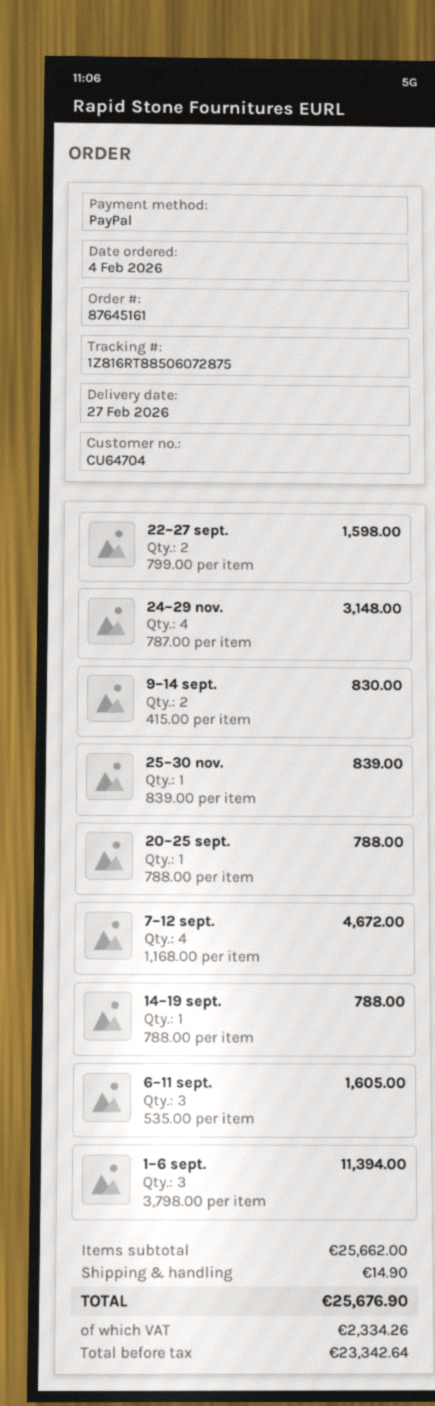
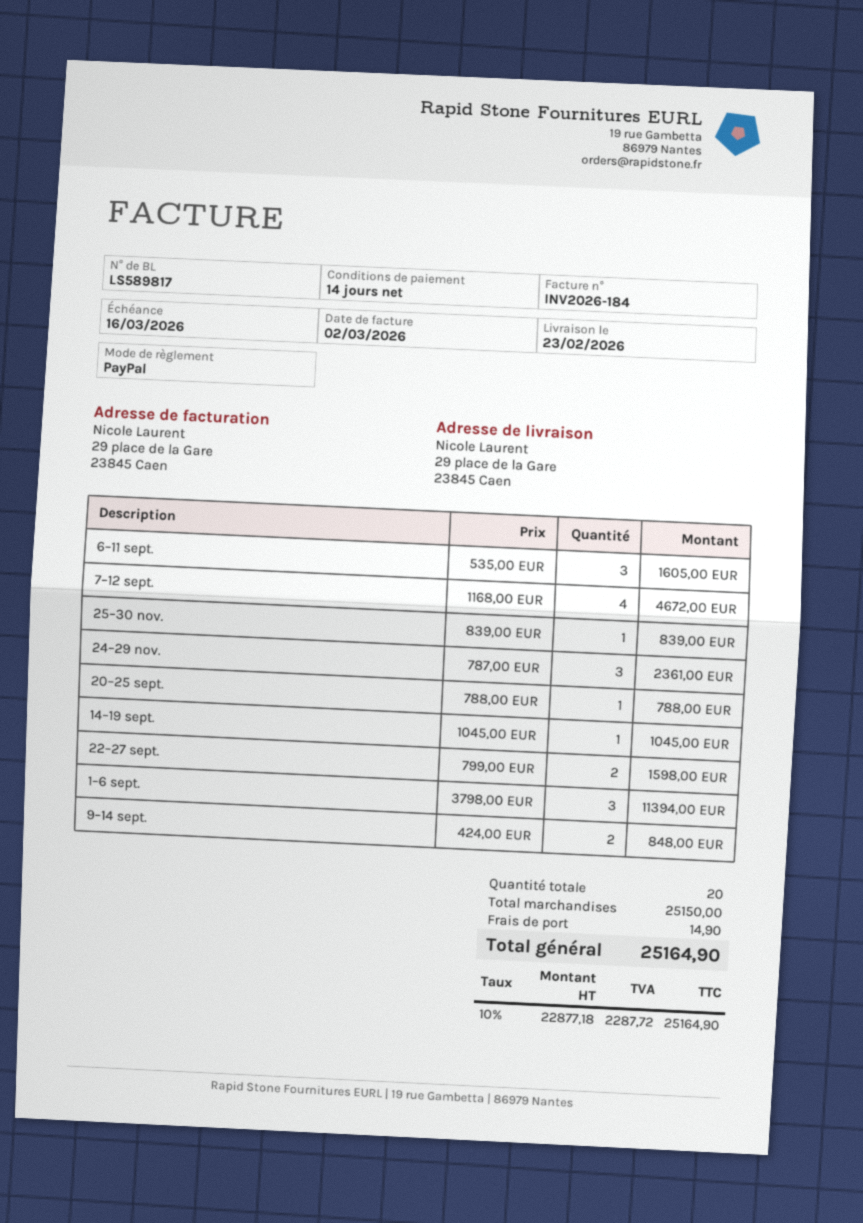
delivery date: 2026-02-27 -> 2026-02-23
24–29 nov.: 4 x 787.00 = 3148.00 -> 3 x 787.00 = 2361.00
9–14 sept.: 2 x 415.00 = 830.00 -> 2 x 424.00 = 848.00
14–19 sept.: 1 x 788.00 = 788.00 -> 1 x 1045.00 = 1045.00
subtotal: 25662.00 -> 25150.00
net: 23342.64 -> 22877.18
tax: 2334.26 -> 2287.72
total: 25676.90 -> 25164.90

